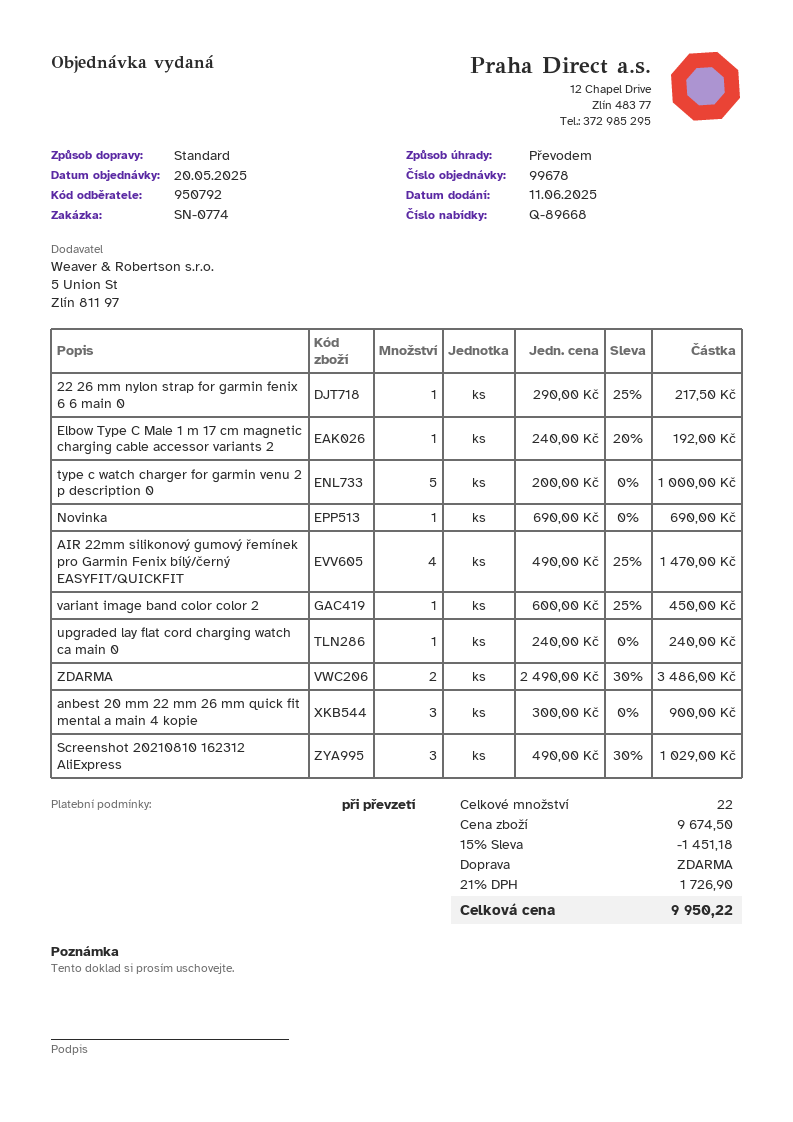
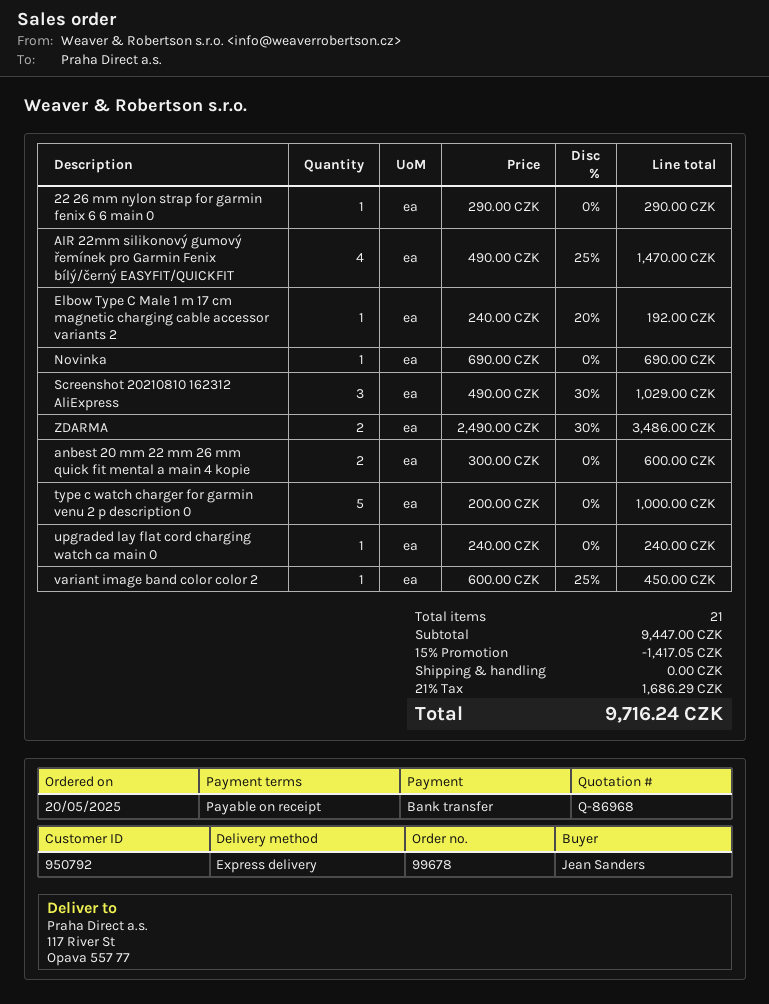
quote number: Q-89668 -> Q-86968
shipping method: standard -> express
22 26 mm nylon strap for garmin fenix 6 6 main 0: 1 x 290.00 - 25% = 217.50 -> 1 x 290.00 = 290.00
anbest 20 mm 22 mm 26 mm quick fit mental a main 4 kopie: 3 x 300.00 = 900.00 -> 2 x 300.00 = 600.00
total quantity: 22 -> 21
subtotal: 9674.50 -> 9447.00
discount: 15% = 1451.18 -> 15% = 1417.05
tax: 21% = 1726.90 -> 21% = 1686.29
total: 9950.22 -> 9716.24

